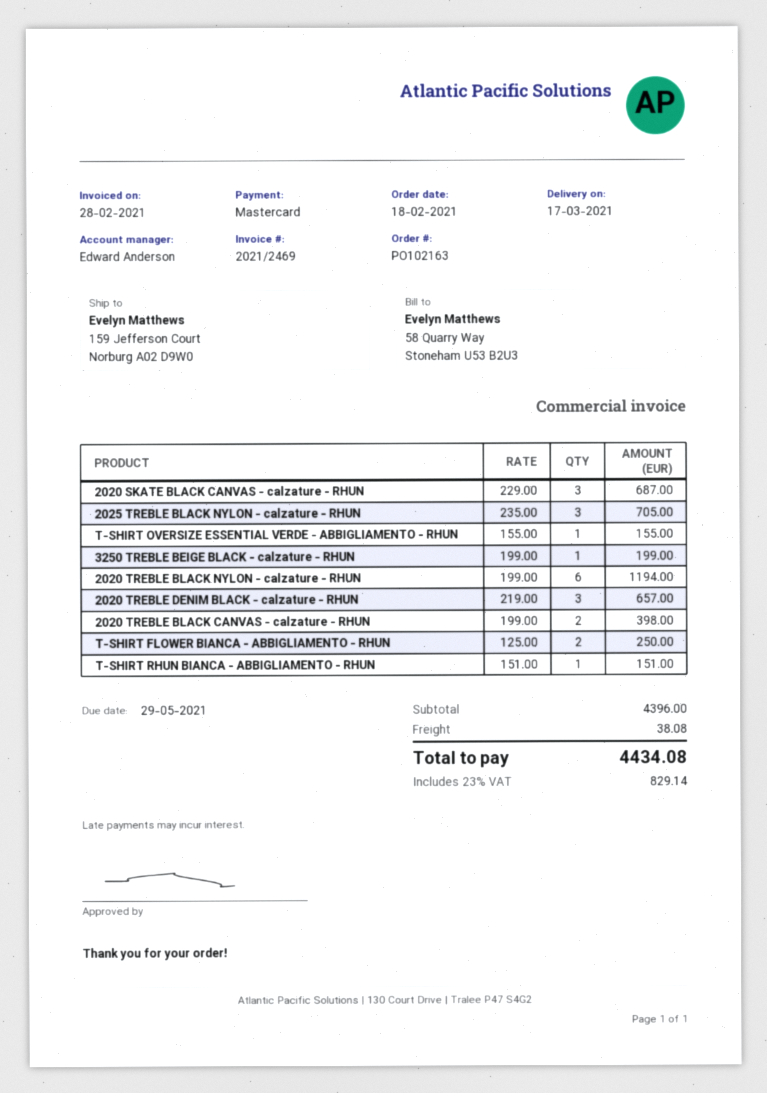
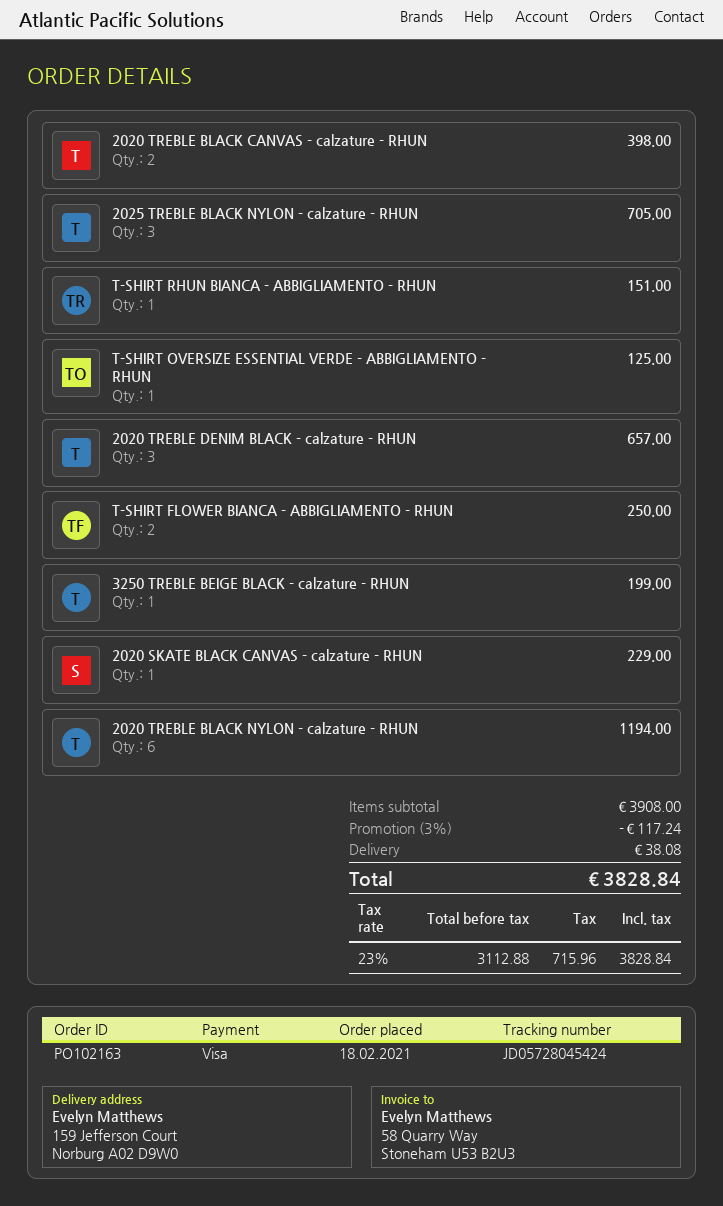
payment method: Mastercard -> Visa
2020 SKATE BLACK CANVAS - calzature - RHUN: 3 for 687.00 -> 1 for 229.00
T-SHIRT OVERSIZE ESSENTIAL VERDE - ABBIGLIAMENTO - RHUN: 1 for 155.00 -> 1 for 125.00
subtotal: 4396.00 -> 3908.00
discount: none -> 3% = 117.24
tax: 23% = 829.14 -> 23% = 715.96
total: 4434.08 -> 3828.84

